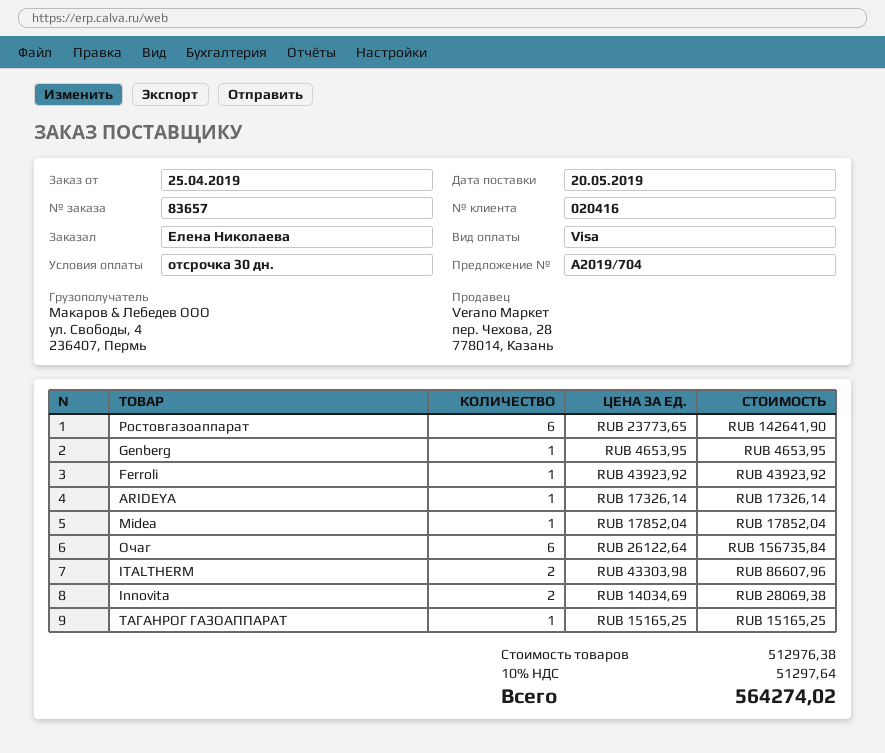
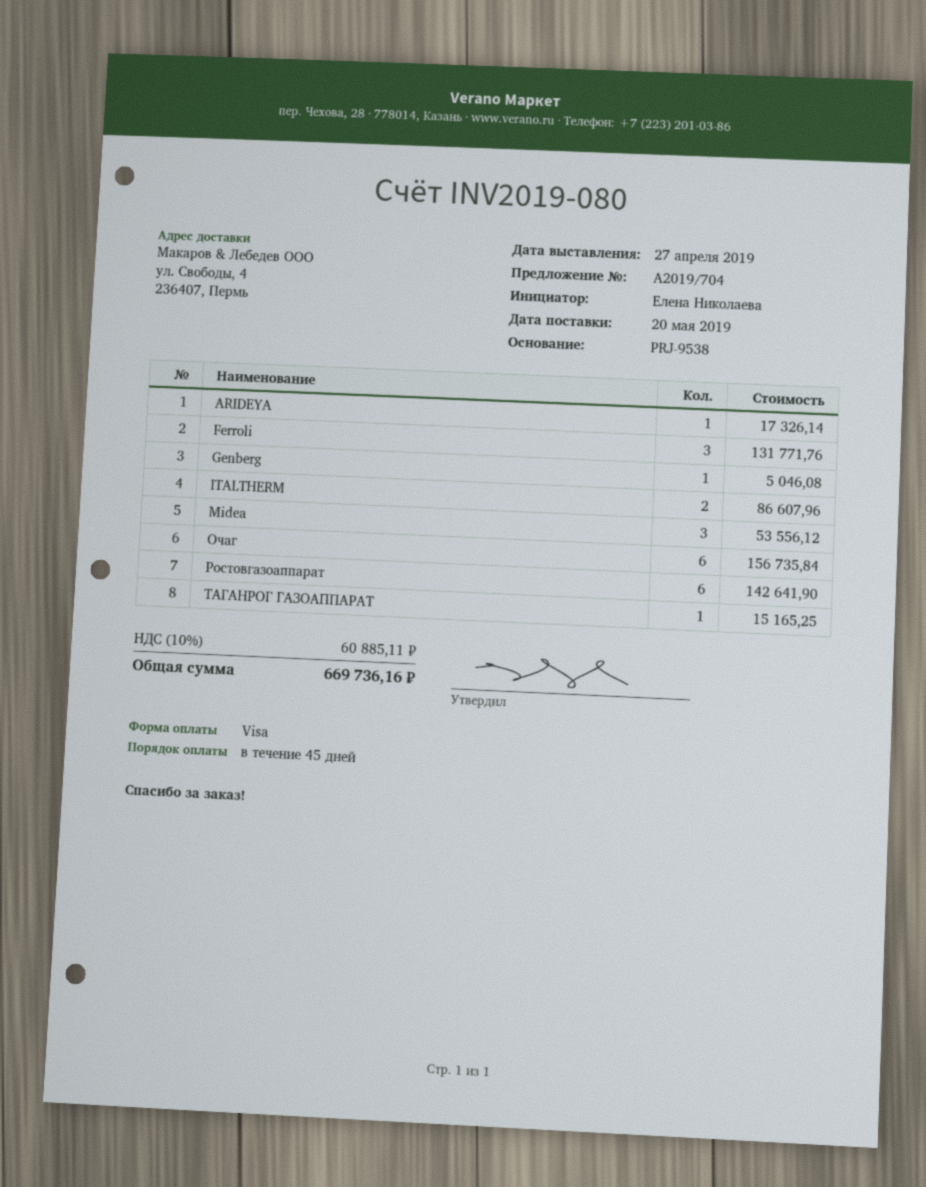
payment terms: 30 days -> 45 days
Genberg: 1 for 4653.95 -> 1 for 5046.08
Ferroli: 1 for 43923.92 -> 3 for 131771.76
Midea: 1 for 17852.04 -> 3 for 53556.12
Innovita: 2 for 28069.38 -> none
tax: 10% = 51297.64 -> 10% = 60885.11
total: 564274.02 -> 669736.16

